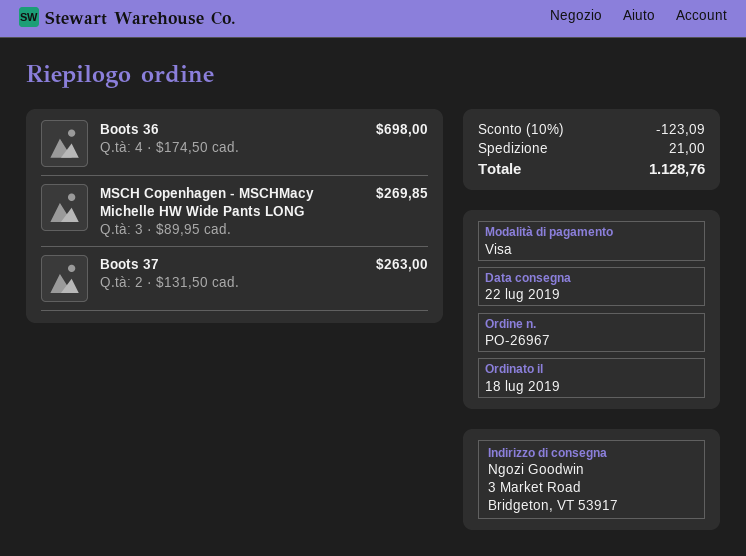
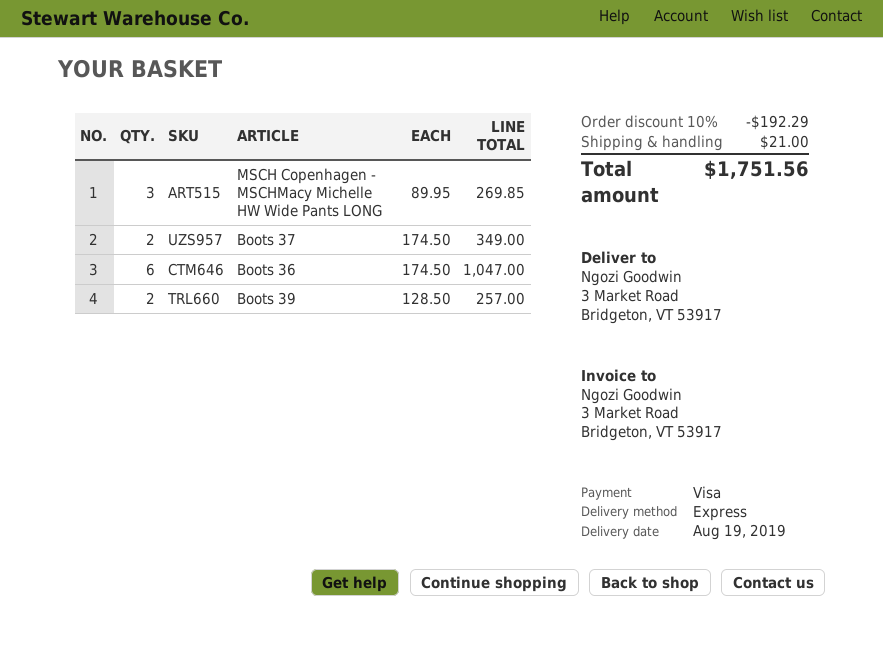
delivery date: 2019-07-22 -> 2019-08-19
Boots 36: 4 x 174.50 = 698.00 -> 6 x 174.50 = 1047.00
Boots 37: 2 x 131.50 = 263.00 -> 2 x 174.50 = 349.00
Boots 39: none -> 2 x 128.50 = 257.00
discount: 10% = 123.09 -> 10% = 192.29
total: 1128.76 -> 1751.56

